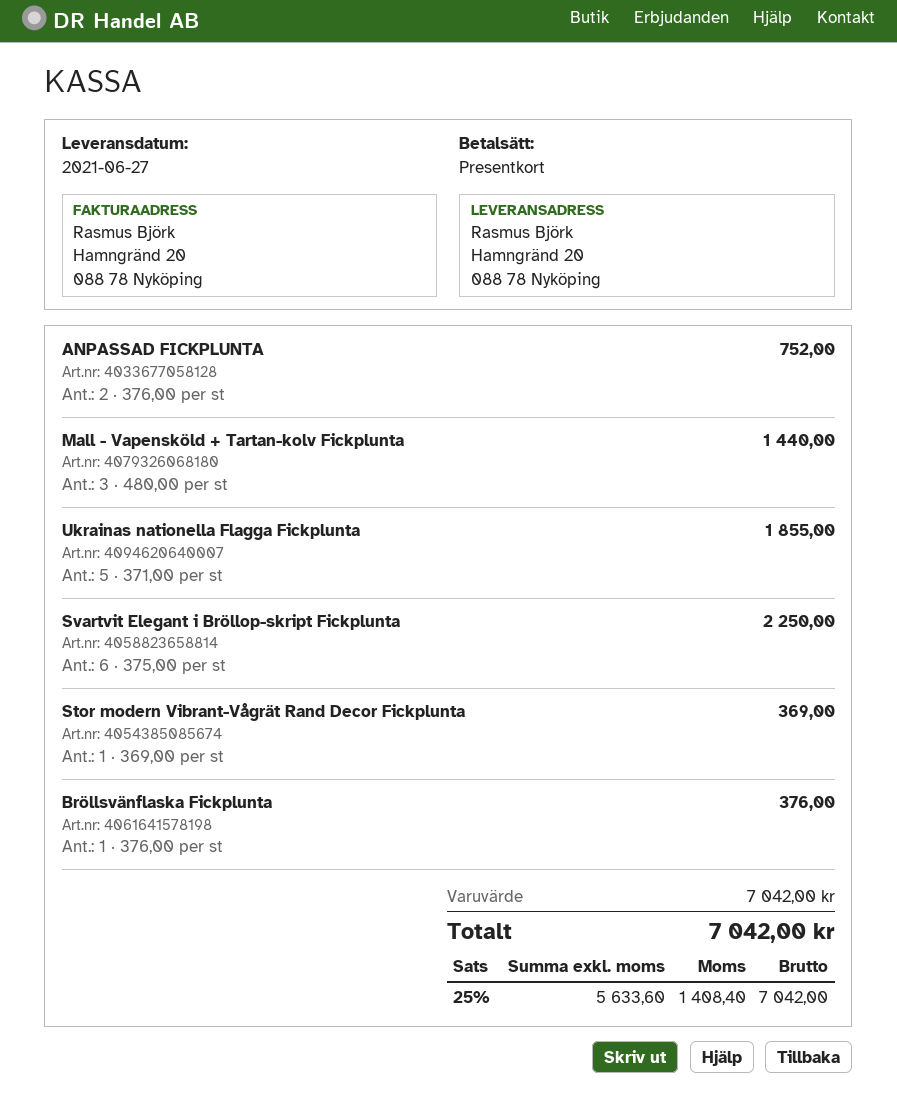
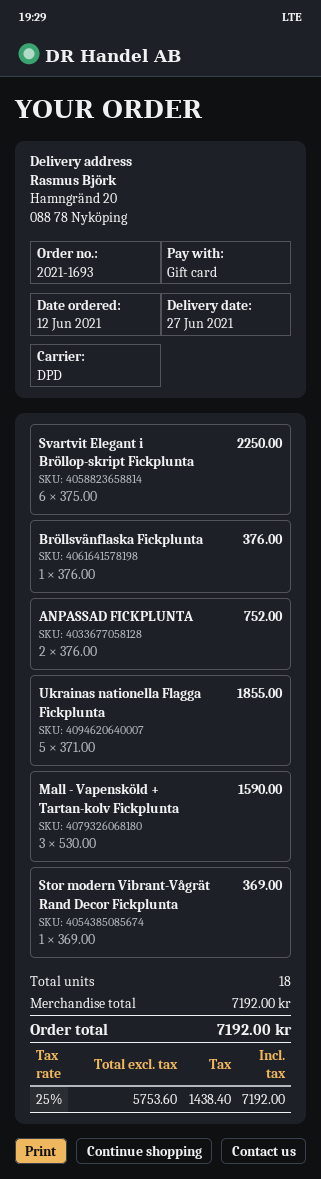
Mall - Vapensköld + Tartan-kolv Fickplunta: 3 x 480.00 = 1440.00 -> 3 x 530.00 = 1590.00
subtotal: 7042.00 -> 7192.00
net: 5633.60 -> 5753.60
tax: 25% = 1408.40 -> 25% = 1438.40
total: 7042.00 -> 7192.00

